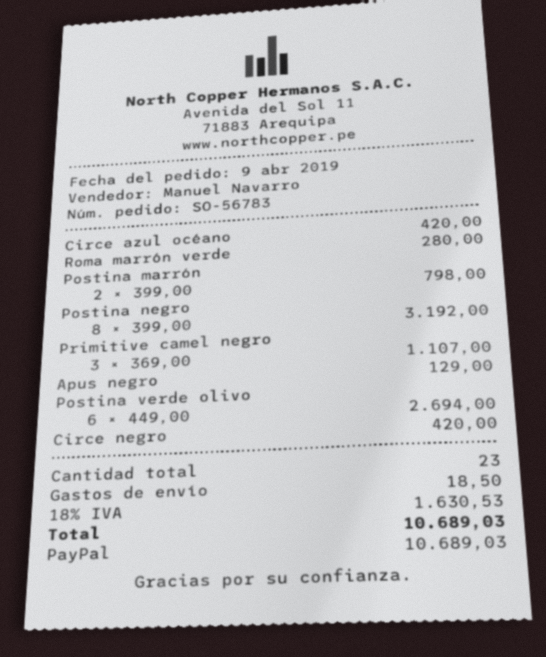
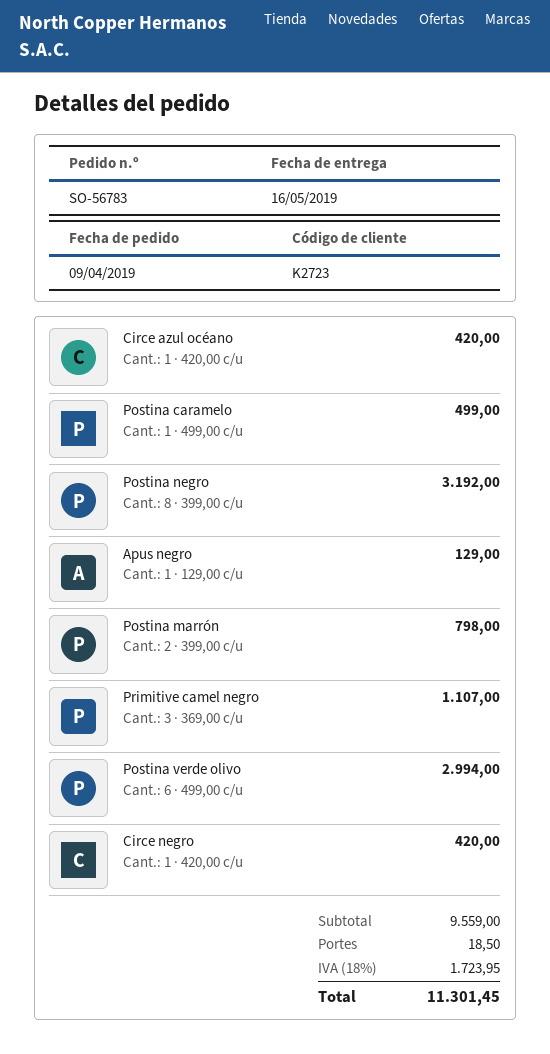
Roma marrón verde: 1 x 280.00 = 280.00 -> none
Postina verde olivo: 6 x 449.00 = 2694.00 -> 6 x 499.00 = 2994.00
Postina caramelo: none -> 1 x 499.00 = 499.00
tax: 18% = 1630.53 -> 18% = 1723.95
total: 10689.03 -> 11301.45

